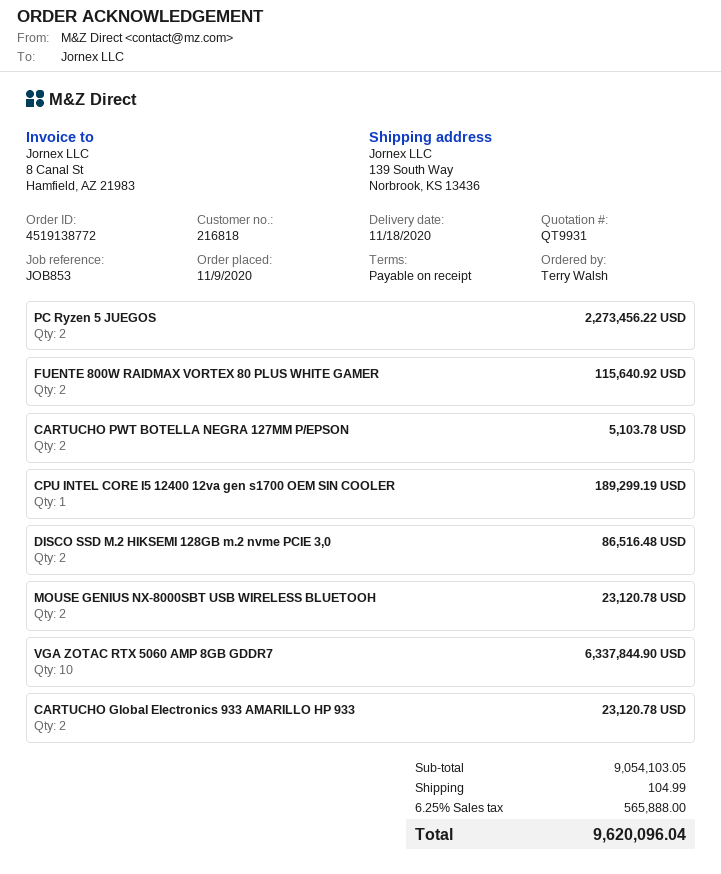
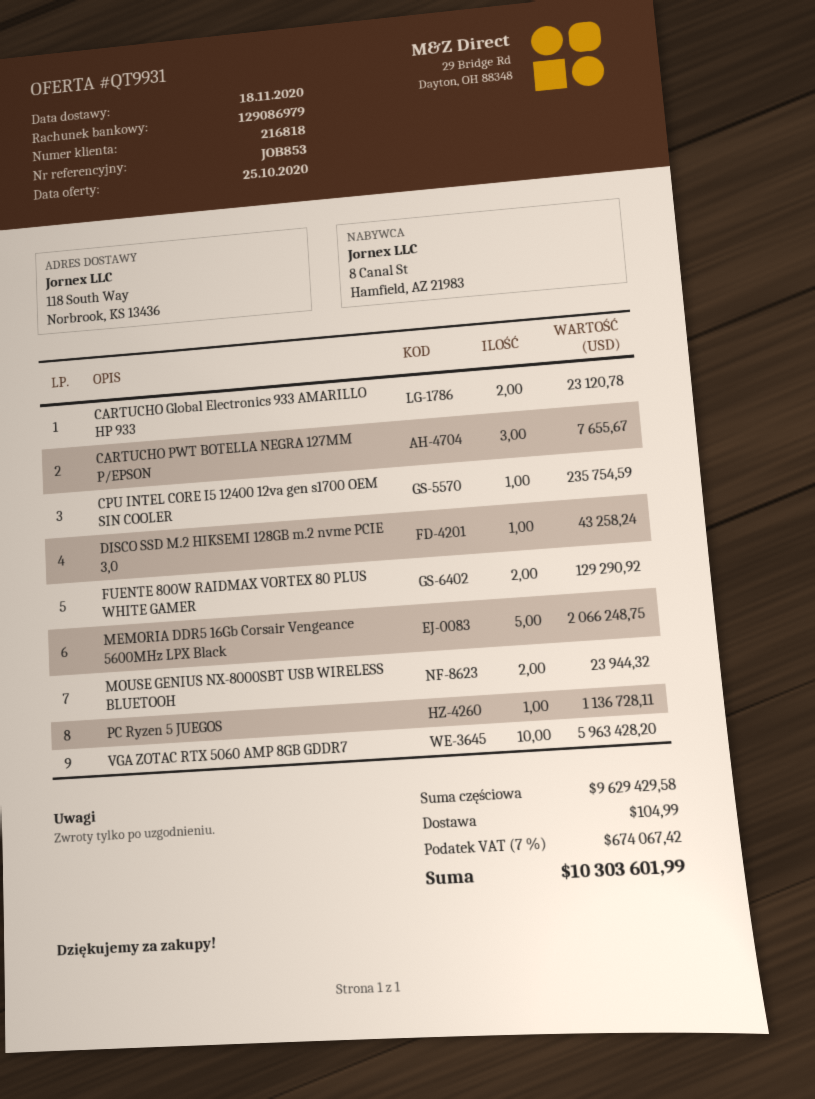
ship to: 139 South Way, Norbrook, KS 13436 -> 118 South Way, Norbrook, KS 13436
PC Ryzen 5 JUEGOS: 2 for 2273456.22 -> 1 for 1136728.11
FUENTE 800W RAIDMAX VORTEX 80 PLUS WHITE GAMER: 2 for 115640.92 -> 2 for 129290.92
CARTUCHO PWT BOTELLA NEGRA 127MM P/EPSON: 2 for 5103.78 -> 3 for 7655.67
CPU INTEL CORE I5 12400 12va gen s1700 OEM SIN COOLER: 1 for 189299.19 -> 1 for 235754.59
DISCO SSD M.2 HIKSEMI 128GB m.2 nvme PCIE 3,0: 2 for 86516.48 -> 1 for 43258.24
MOUSE GENIUS NX-8000SBT USB WIRELESS BLUETOOH: 2 for 23120.78 -> 2 for 23944.32
VGA ZOTAC RTX 5060 AMP 8GB GDDR7: 10 for 6337844.90 -> 10 for 5963428.20
MEMORIA DDR5 16Gb Corsair Vengeance 5600MHz LPX Black: none -> 5 for 2066248.75
subtotal: 9054103.05 -> 9629429.58
tax: 6.25% = 565888.00 -> 7% = 674067.42
total: 9620096.04 -> 10303601.99

